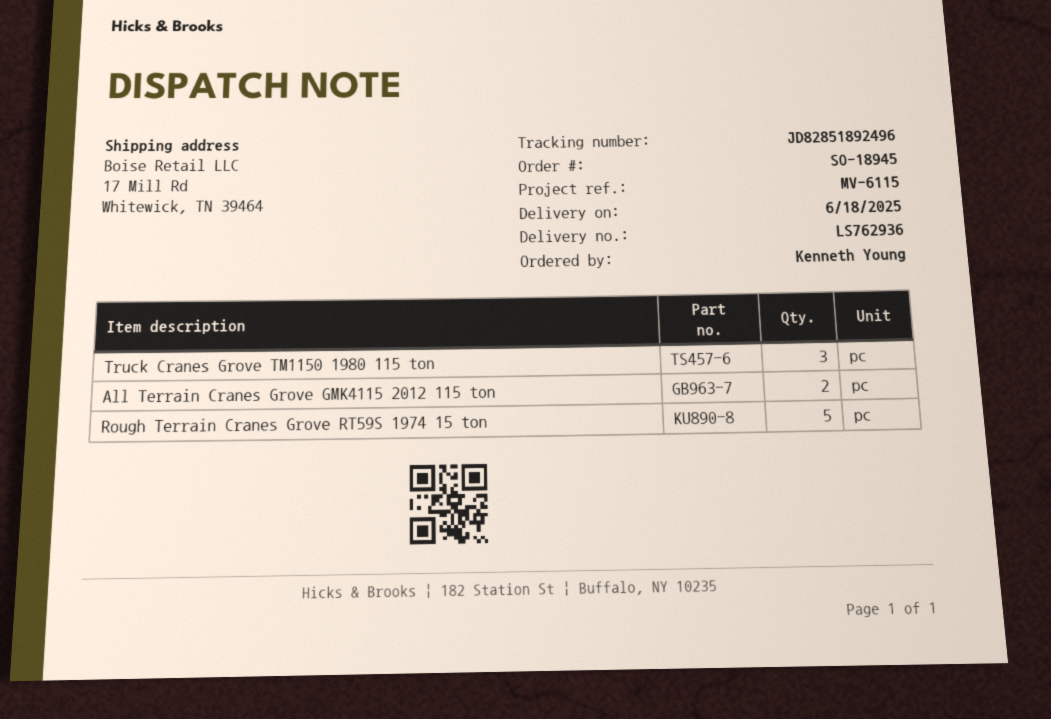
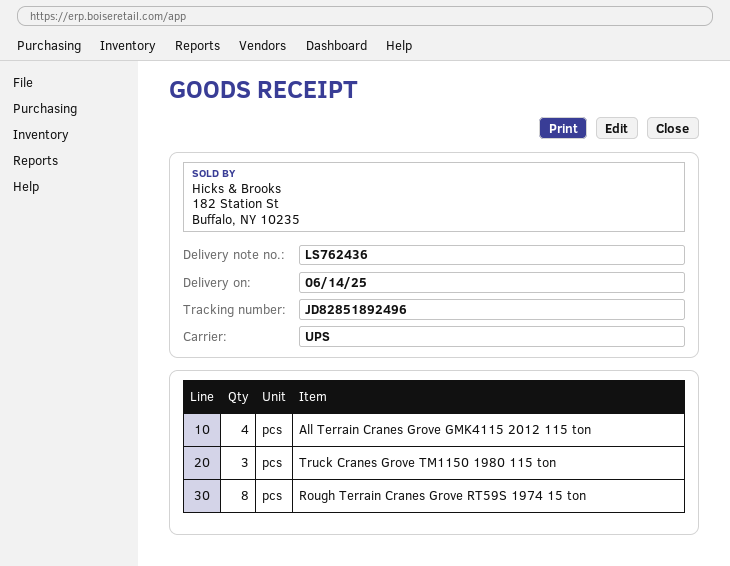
delivery note number: LS762936 -> LS762436
delivery date: 2025-06-18 -> 2025-06-14
All Terrain Cranes Grove GMK4115 2012 115 ton: 2 -> 4
Rough Terrain Cranes Grove RT59S 1974 15 ton: 5 -> 8

